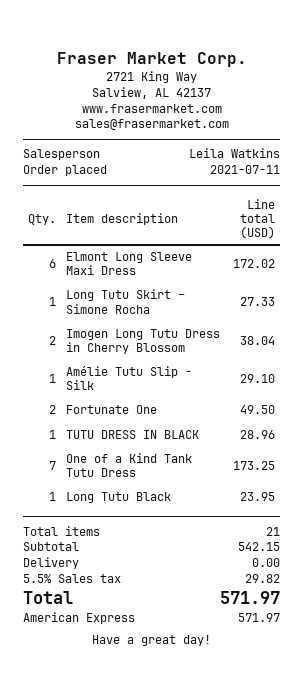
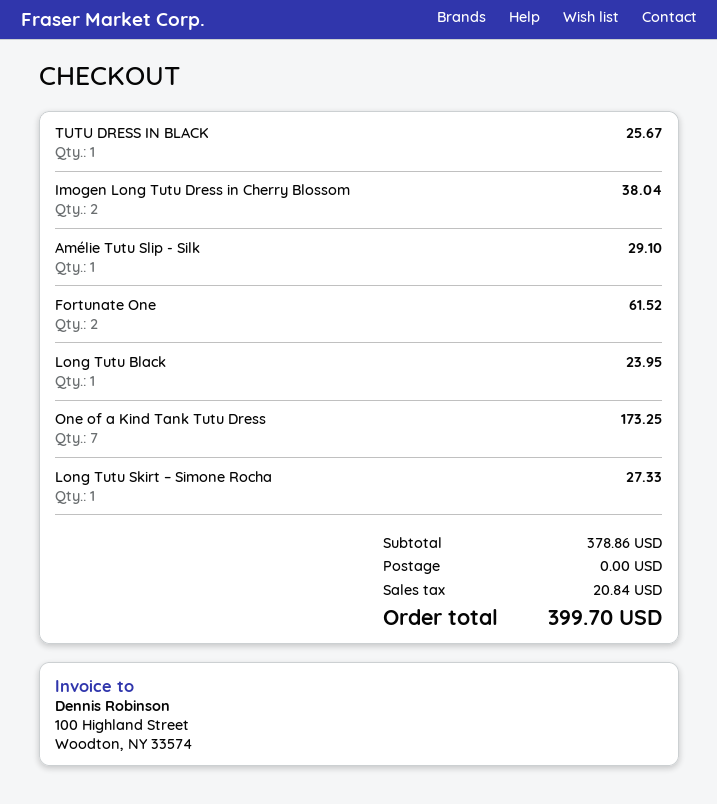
Elmont Long Sleeve Maxi Dress: 6 for 172.02 -> none
Fortunate One: 2 for 49.50 -> 2 for 61.52
TUTU DRESS IN BLACK: 1 for 28.96 -> 1 for 25.67
subtotal: 542.15 -> 378.86
tax: 29.82 -> 20.84
total: 571.97 -> 399.70

